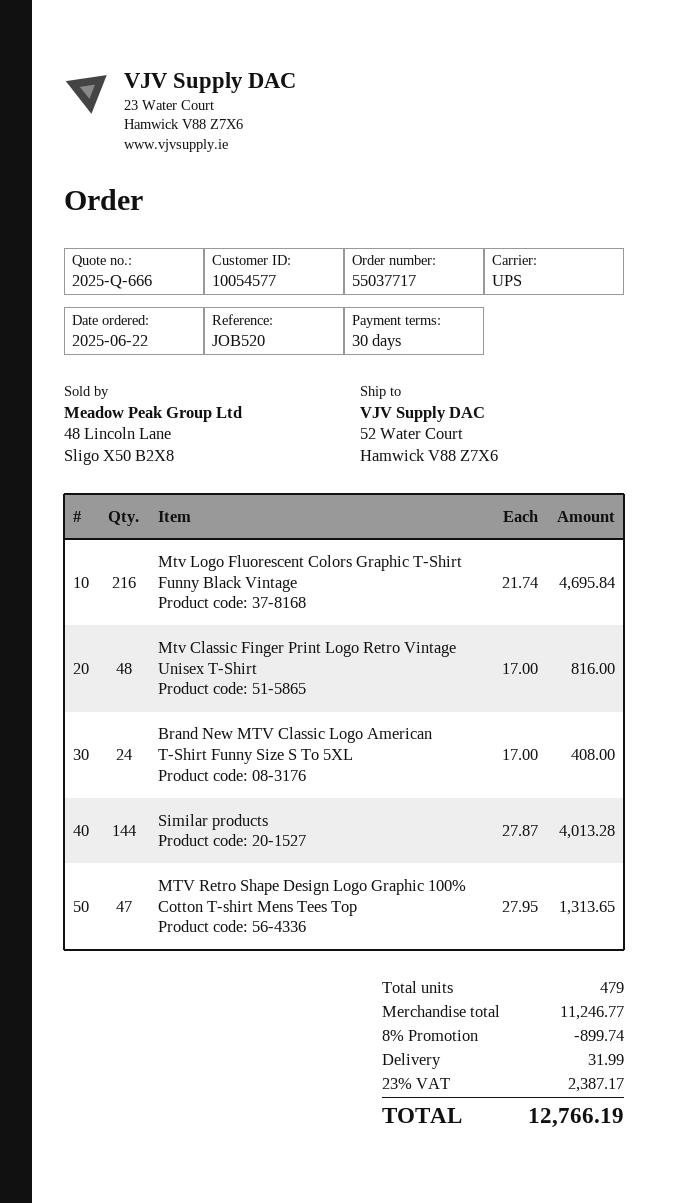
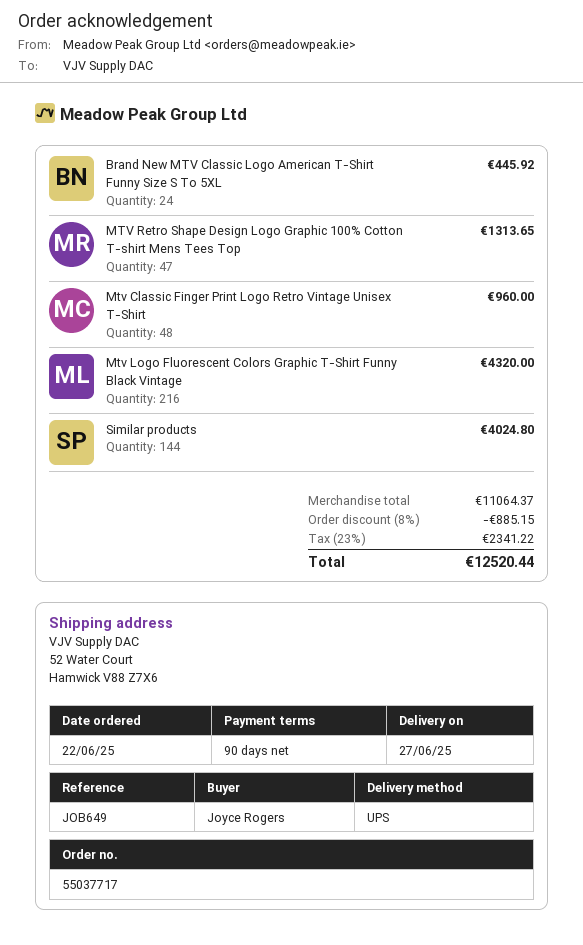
payment terms: 30 days -> 90 days
reference: JOB520 -> JOB649
Mtv Logo Fluorescent Colors Graphic T-Shirt Funny Black Vintage: 216 for 4695.84 -> 216 for 4320.00
Mtv Classic Finger Print Logo Retro Vintage Unisex T-Shirt: 48 for 816.00 -> 48 for 960.00
Brand New MTV Classic Logo American T-Shirt Funny Size S To 5XL: 24 for 408.00 -> 24 for 445.92
Similar products: 144 for 4013.28 -> 144 for 4024.80
subtotal: 11246.77 -> 11064.37
discount: 8% = 899.74 -> 8% = 885.15
shipping: 31.99 -> none
tax: 23% = 2387.17 -> 23% = 2341.22
total: 12766.19 -> 12520.44

